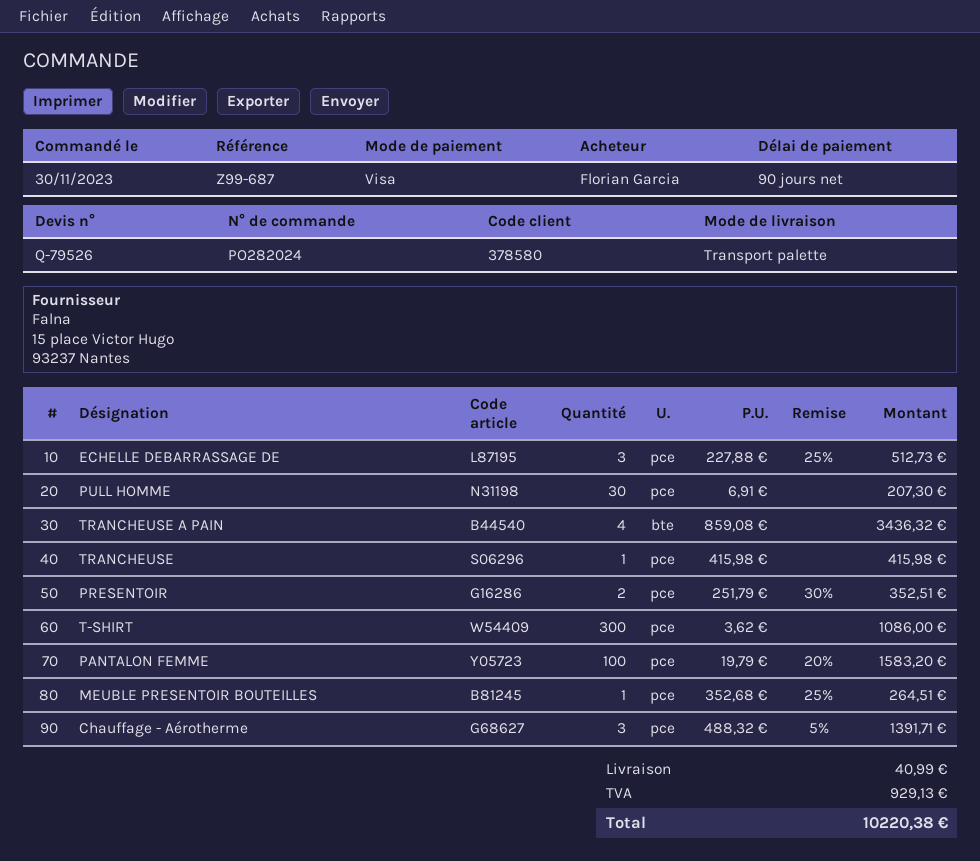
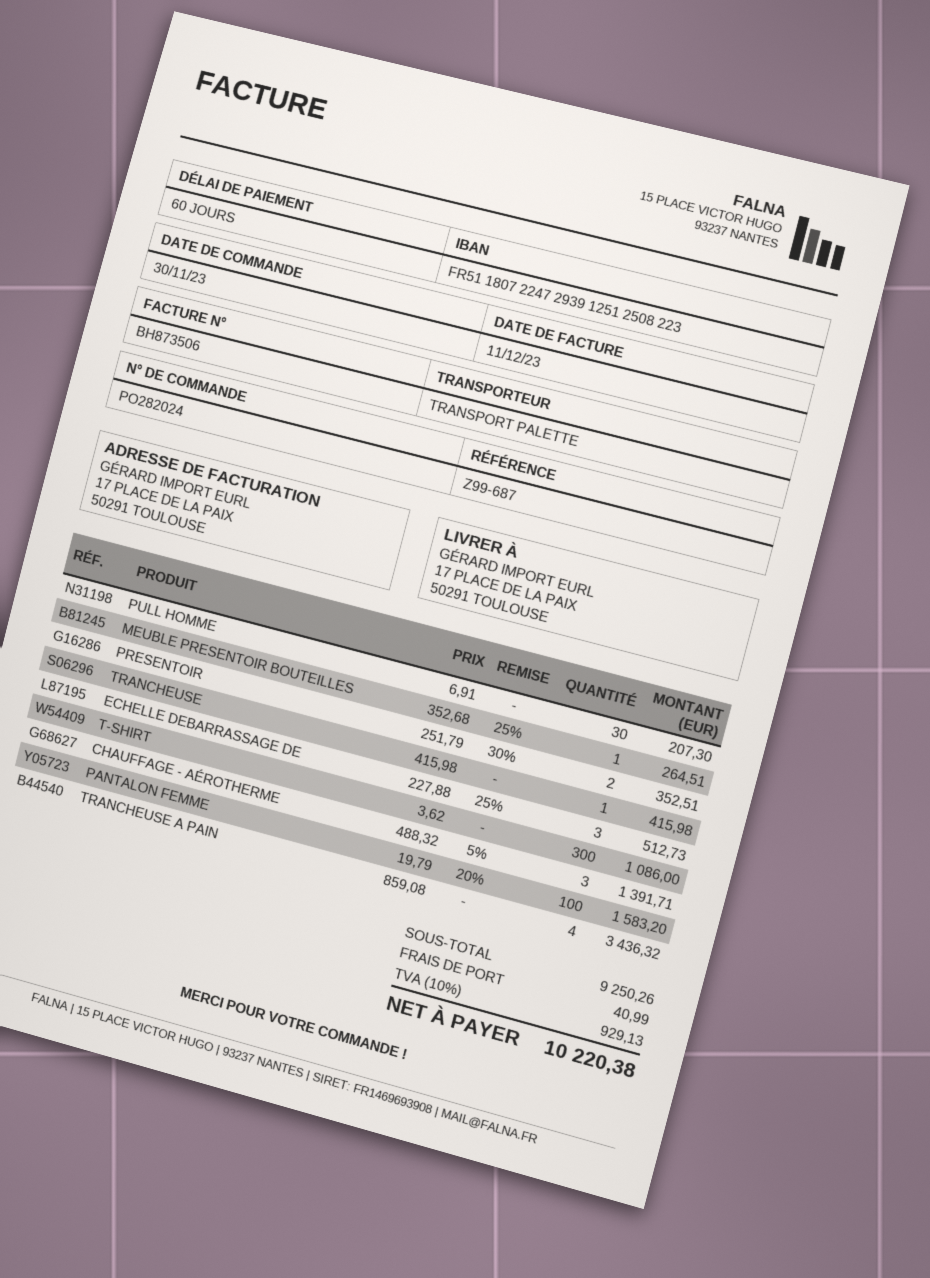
payment terms: 90 days -> 60 days

